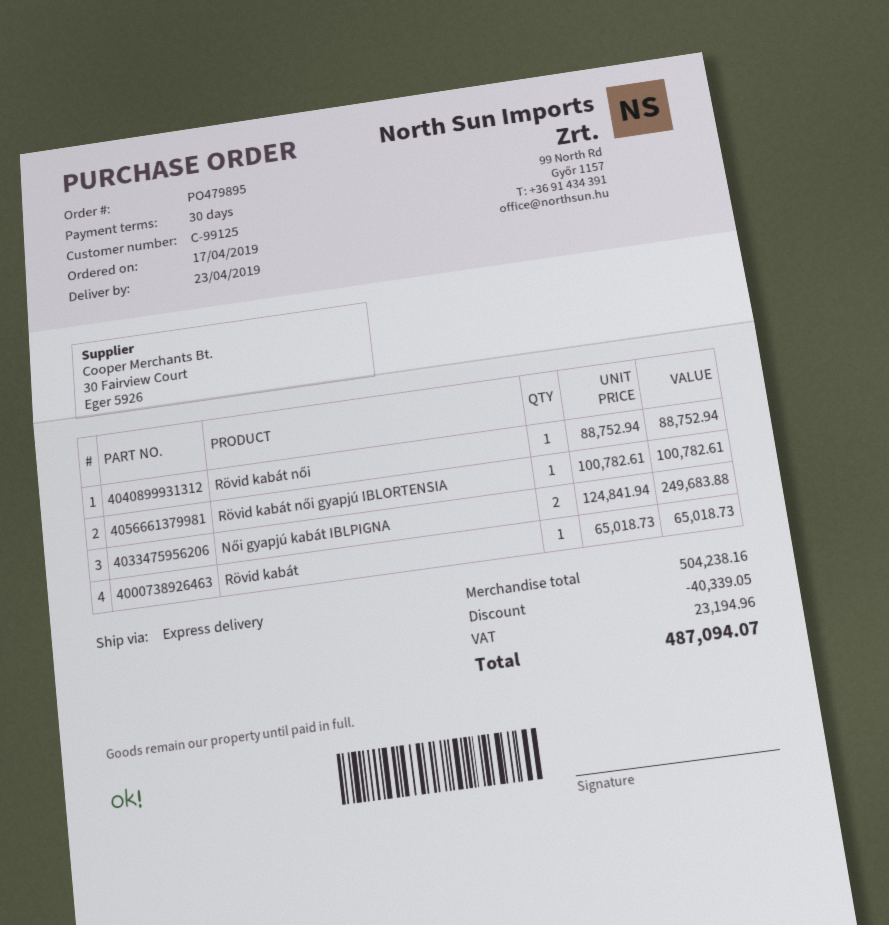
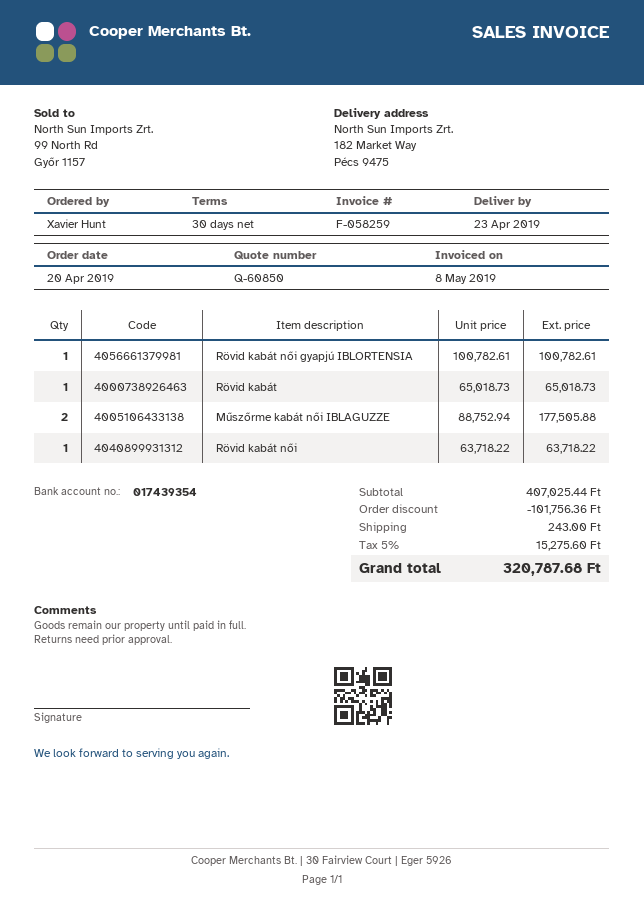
order date: 2019-04-17 -> 2019-04-20
Rövid kabát női: 1 x 88752.94 = 88752.94 -> 1 x 63718.22 = 63718.22
Női gyapjú kabát IBLPIGNA: 2 x 124841.94 = 249683.88 -> none
Műszőrme kabát női IBLAGUZZE: none -> 2 x 88752.94 = 177505.88
subtotal: 504238.16 -> 407025.44
discount: 40339.05 -> 101756.36
shipping: none -> 243.00
tax: 23194.96 -> 15275.60
total: 487094.07 -> 320787.68

